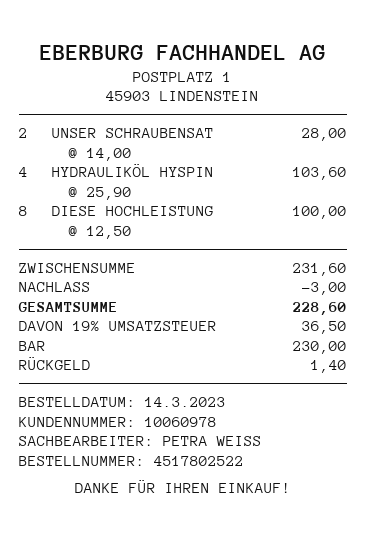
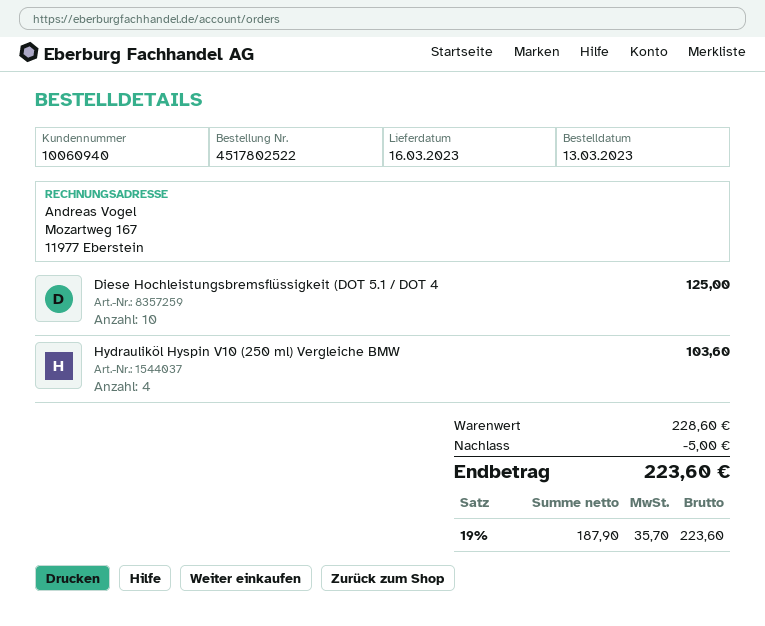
order date: 2023-03-14 -> 2023-03-13
customer number: 10060978 -> 10060940
UNSER SCHRAUBENSAT: 2 for 28.00 -> none
DIESE HOCHLEISTUNG: 8 for 100.00 -> 10 for 125.00
subtotal: 231.60 -> 228.60
discount: 3.00 -> 5.00
tax: 19% = 36.50 -> 19% = 35.70
total: 228.60 -> 223.60

